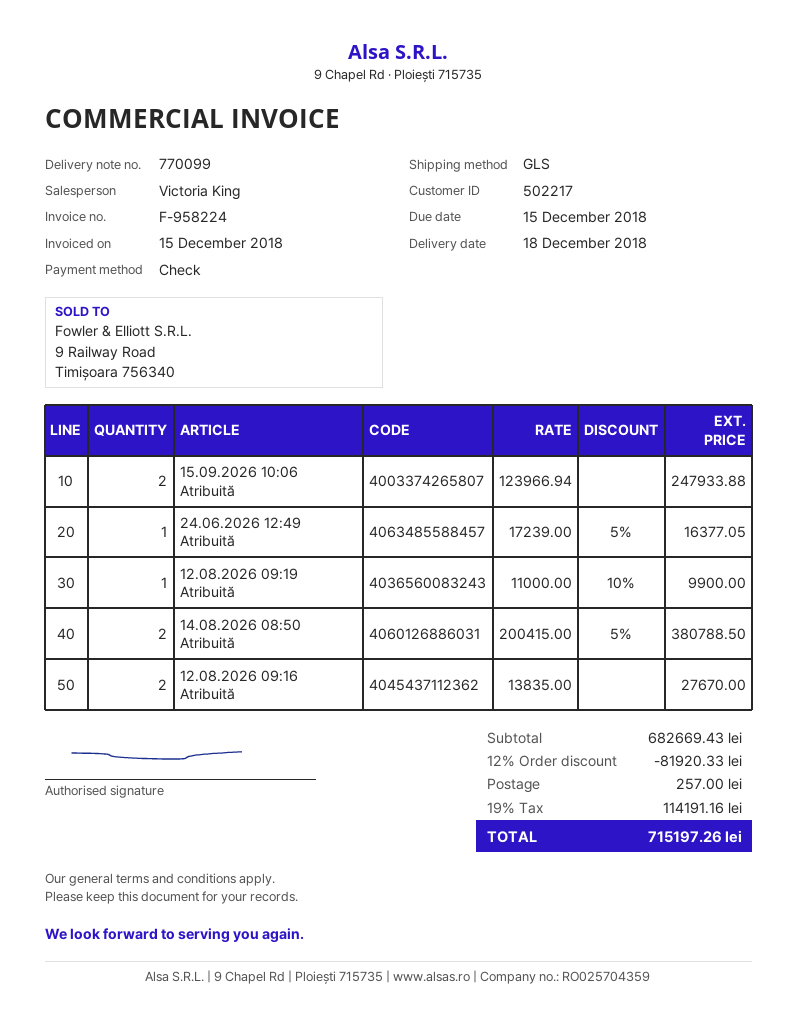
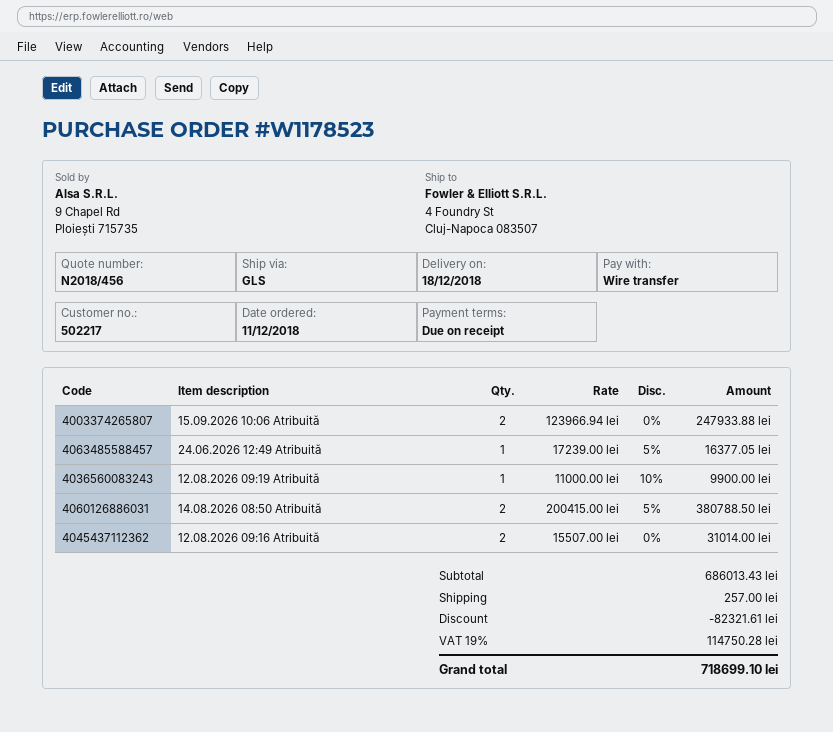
payment method: cheque -> bank transfer
12.08.2026 09:16 Atribuită: 2 x 13835.00 = 27670.00 -> 2 x 15507.00 = 31014.00
subtotal: 682669.43 -> 686013.43
discount: 81920.33 -> 82321.61
tax: 19% = 114191.16 -> 19% = 114750.28
total: 715197.26 -> 718699.10

